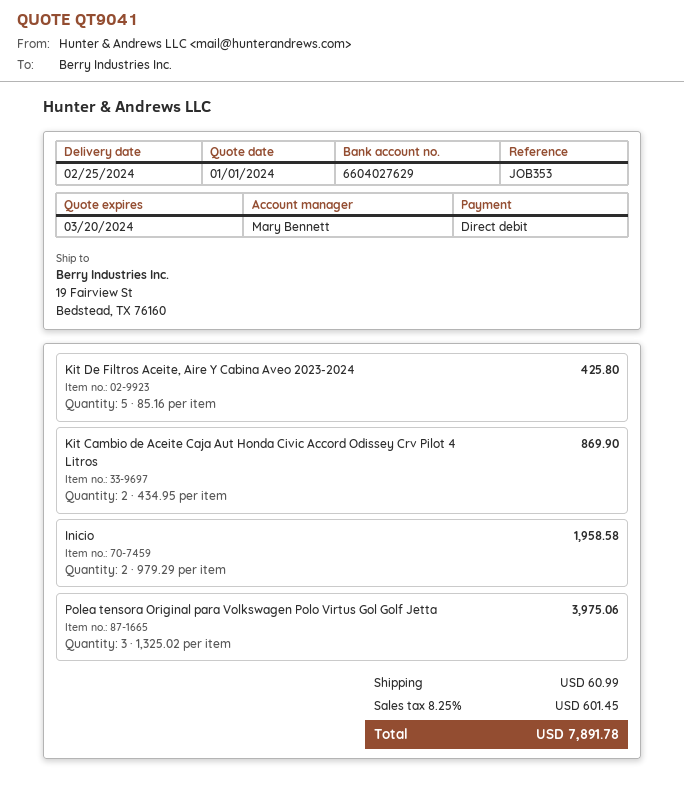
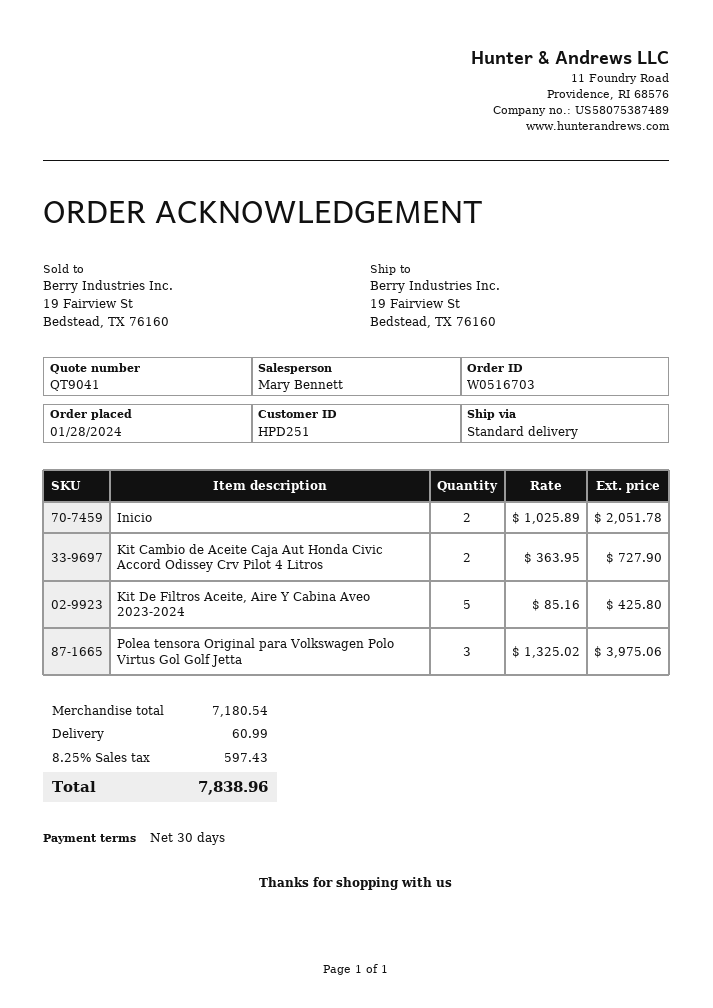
Kit Cambio de Aceite Caja Aut Honda Civic Accord Odissey Crv Pilot 4 Litros: 2 x 434.95 = 869.90 -> 2 x 363.95 = 727.90
Inicio: 2 x 979.29 = 1958.58 -> 2 x 1025.89 = 2051.78
tax: 8.25% = 601.45 -> 8.25% = 597.43
total: 7891.78 -> 7838.96

